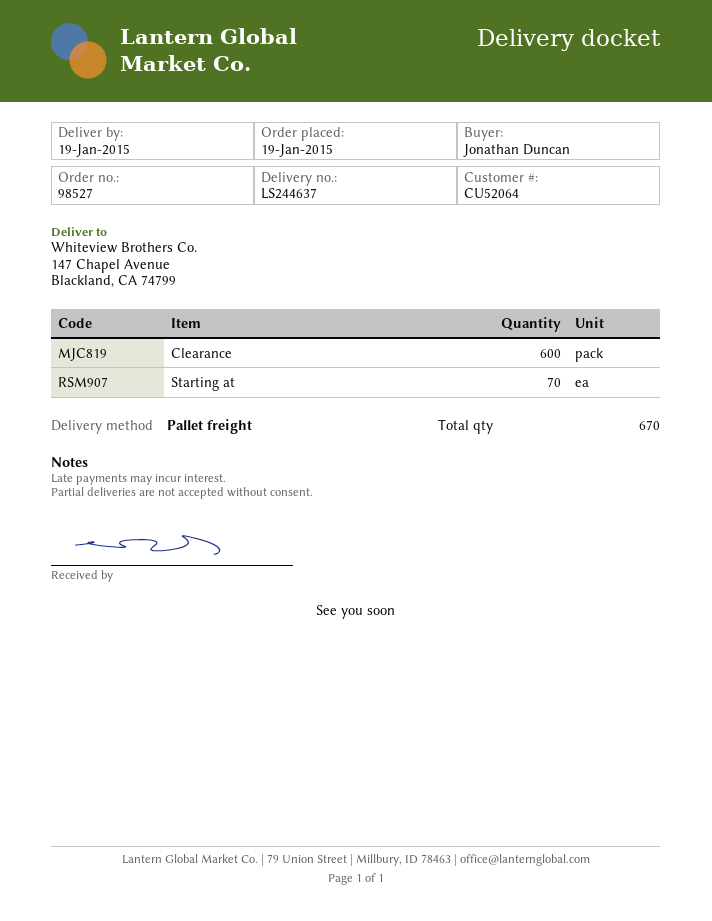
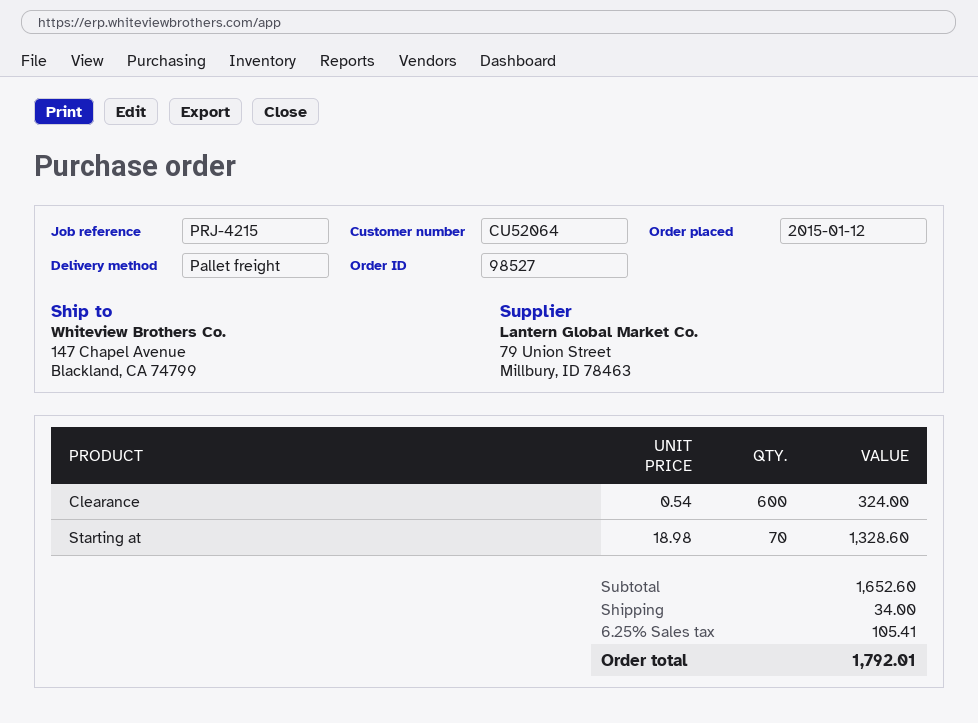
order date: 2015-01-19 -> 2015-01-12

